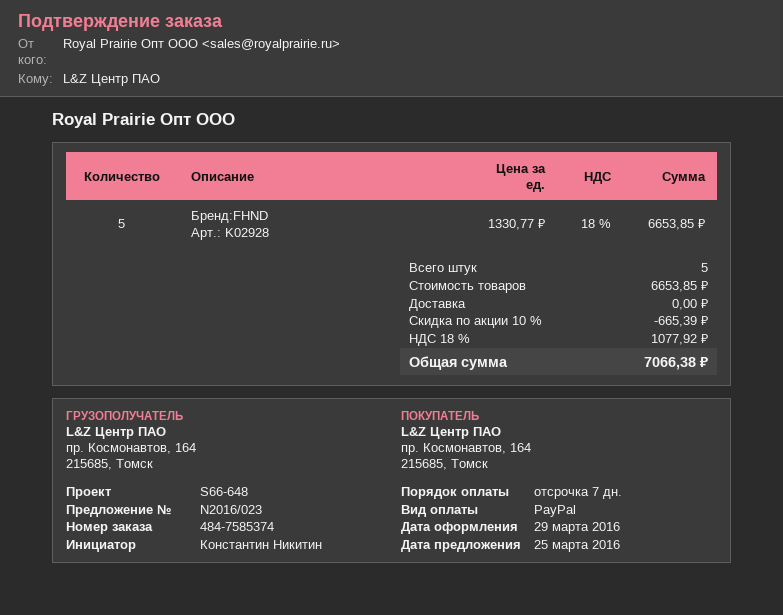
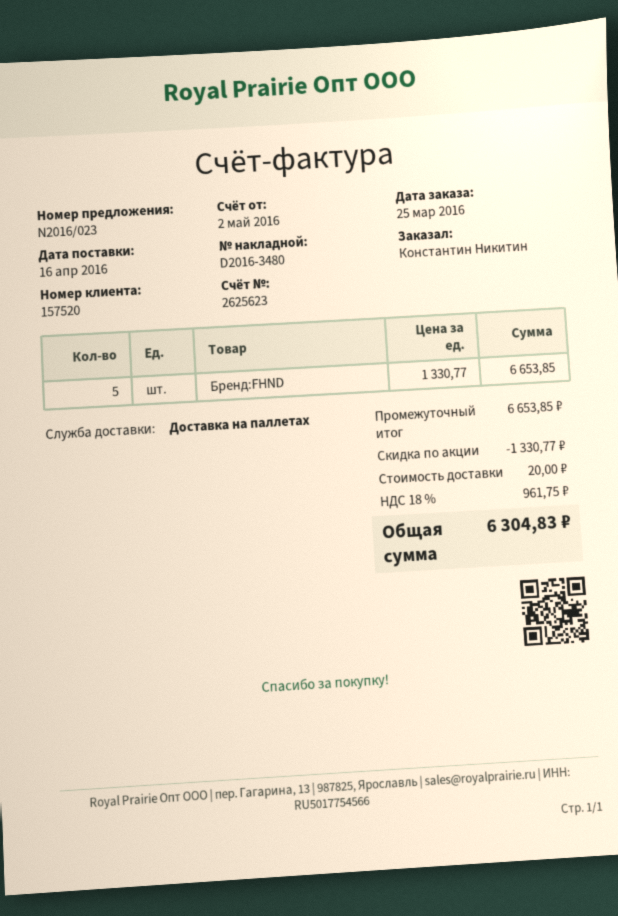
order date: 2016-03-29 -> 2016-03-25
discount: 665.39 -> 1330.77
shipping: 0.00 -> 20.00
tax: 18% = 1077.92 -> 18% = 961.75
total: 7066.38 -> 6304.83

